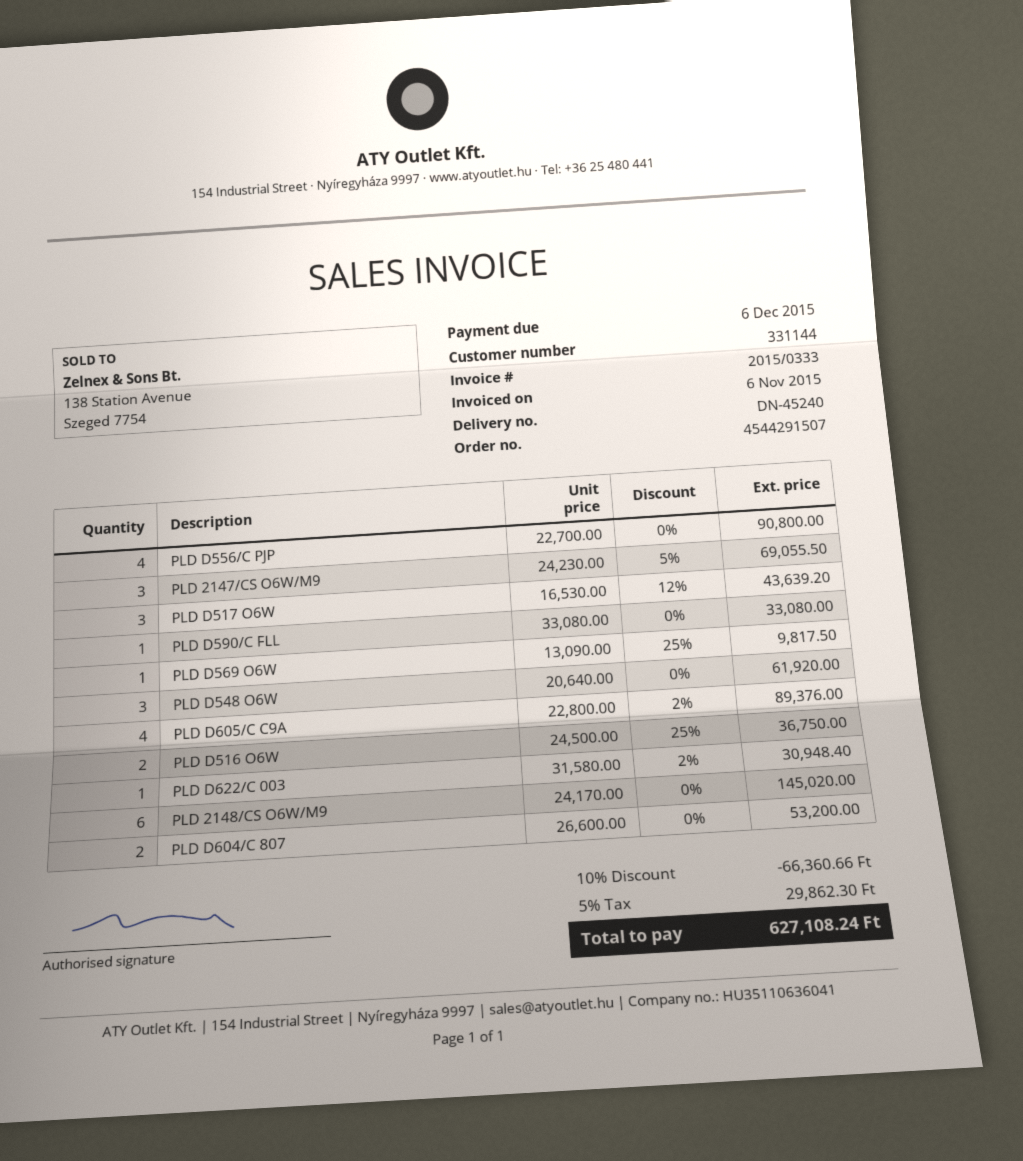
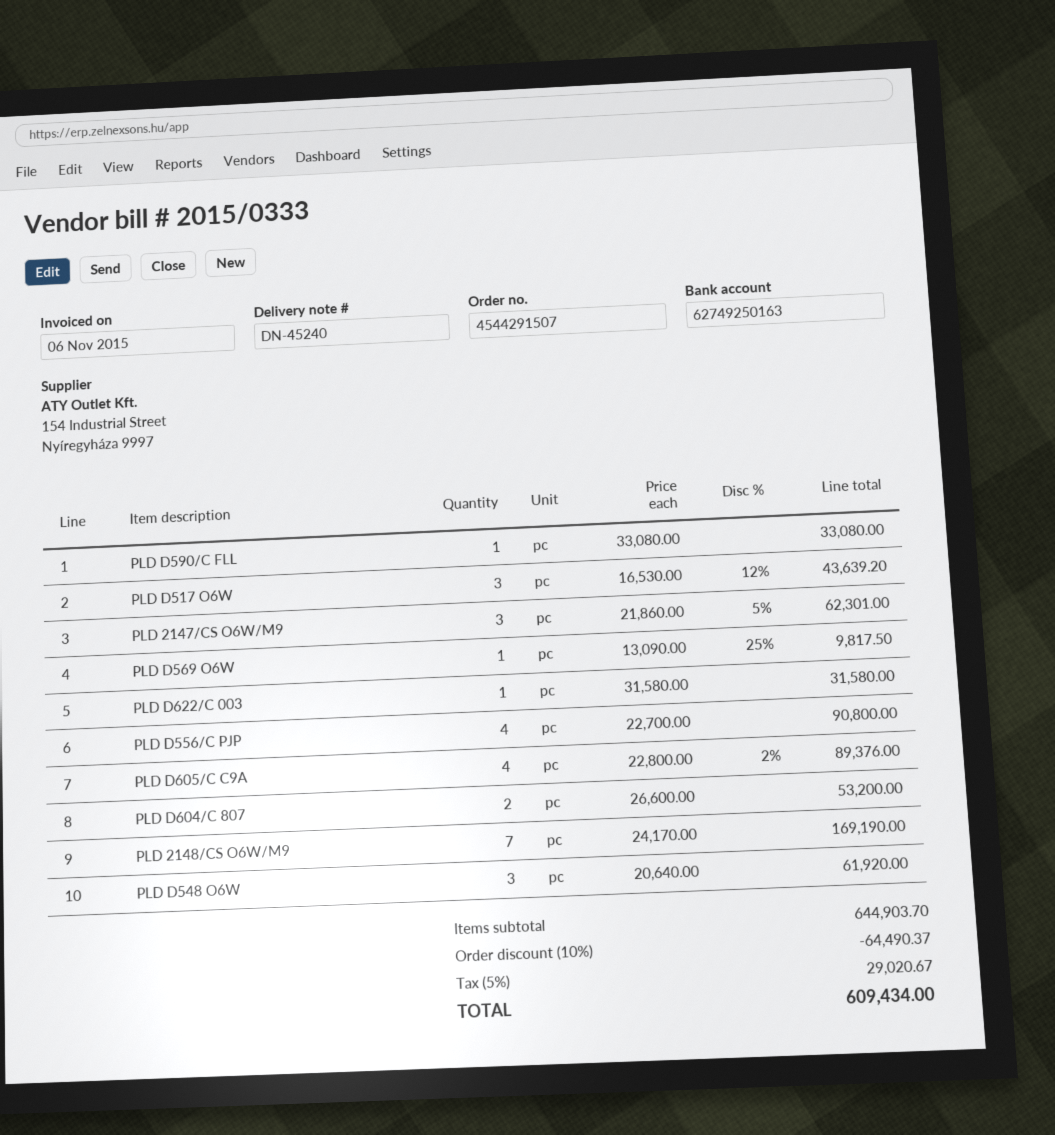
PLD 2147/CS O6W/M9: 3 x 24230.00 - 5% = 69055.50 -> 3 x 21860.00 - 5% = 62301.00
PLD D516 O6W: 2 x 24500.00 - 25% = 36750.00 -> none
PLD D622/C 003: 1 x 31580.00 - 2% = 30948.40 -> 1 x 31580.00 = 31580.00
PLD 2148/CS O6W/M9: 6 x 24170.00 = 145020.00 -> 7 x 24170.00 = 169190.00
discount: 10% = 66360.66 -> 10% = 64490.37
tax: 5% = 29862.30 -> 5% = 29020.67
total: 627108.24 -> 609434.00

